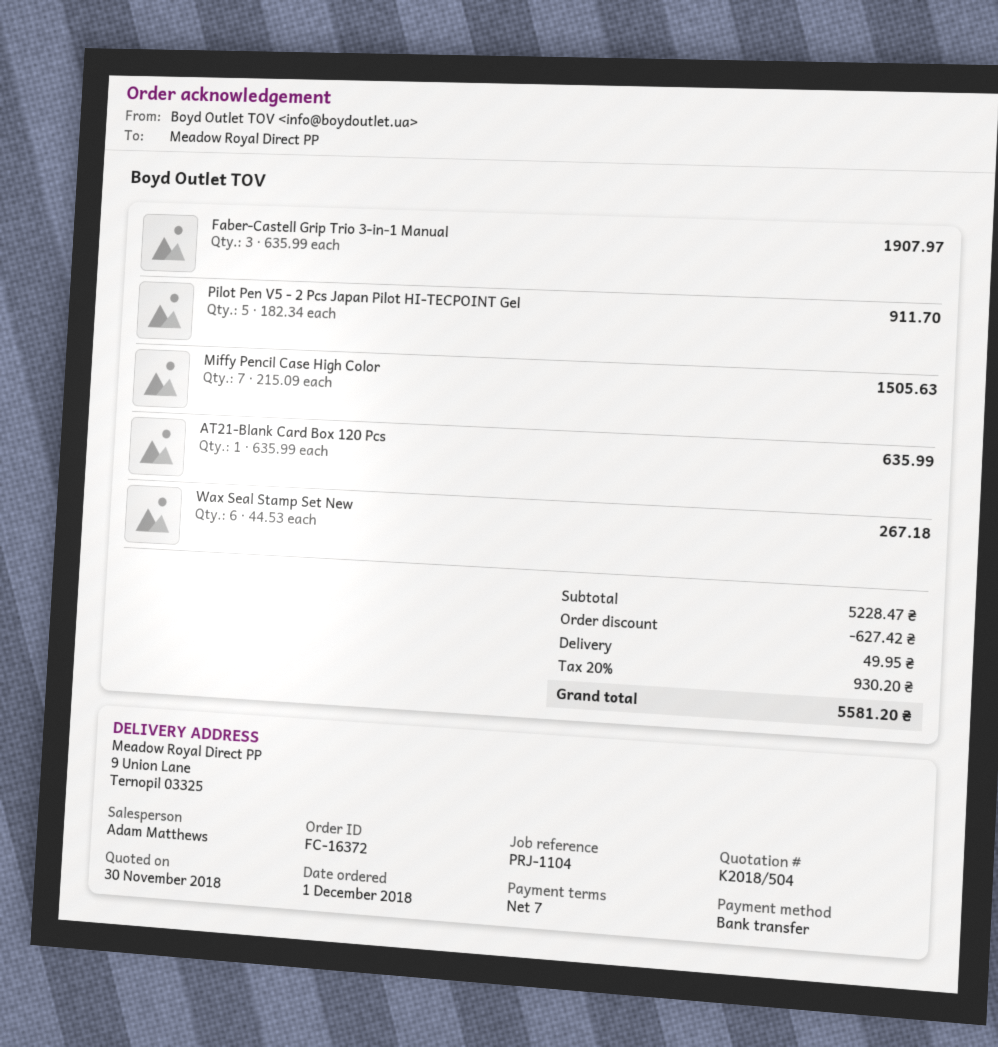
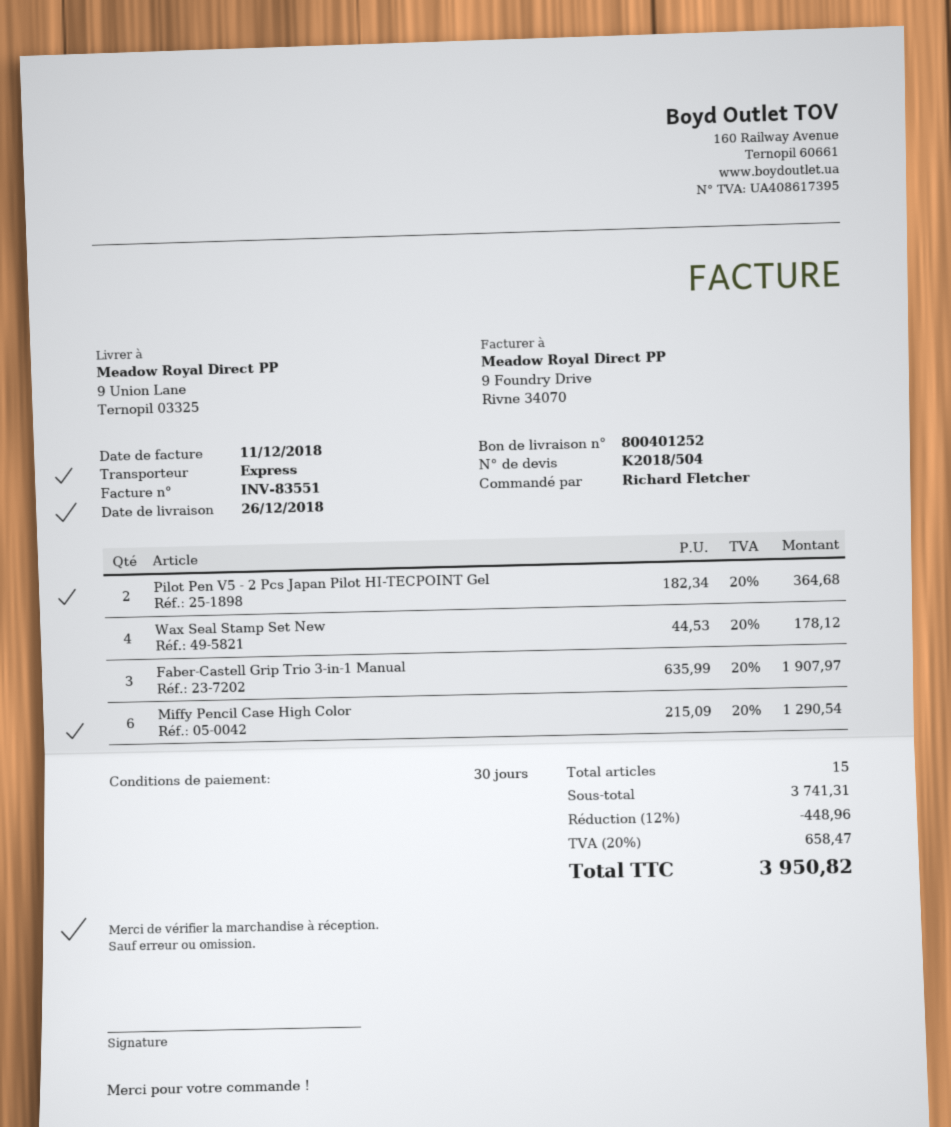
payment terms: 7 days -> 30 days
Pilot Pen V5 - 2 Pcs Japan Pilot HI-TECPOINT Gel: 5 x 182.34 = 911.70 -> 2 x 182.34 = 364.68
Miffy Pencil Case High Color: 7 x 215.09 = 1505.63 -> 6 x 215.09 = 1290.54
AT21-Blank Card Box 120 Pcs: 1 x 635.99 = 635.99 -> none
Wax Seal Stamp Set New: 6 x 44.53 = 267.18 -> 4 x 44.53 = 178.12
subtotal: 5228.47 -> 3741.31
discount: 627.42 -> 448.96
shipping: 49.95 -> none
tax: 20% = 930.20 -> 20% = 658.47
total: 5581.20 -> 3950.82

